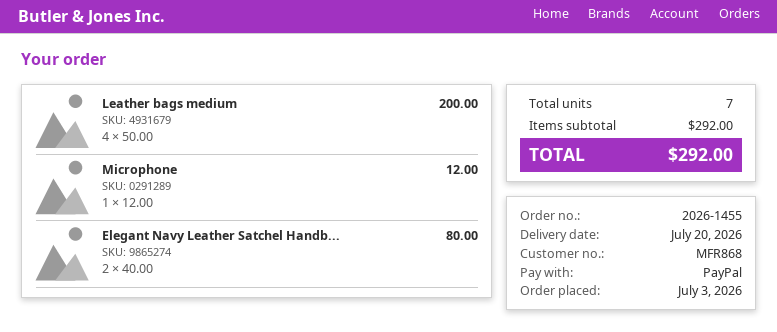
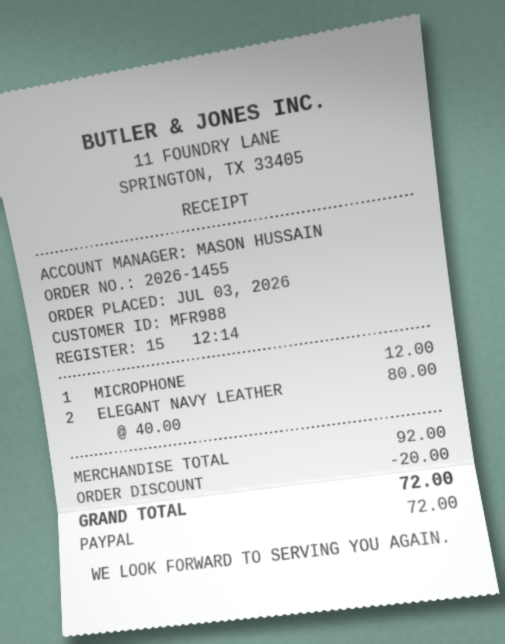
customer number: MFR868 -> MFR988
Leather bags medium: 4 x 50.00 = 200.00 -> none
subtotal: 292.00 -> 92.00
discount: none -> 20.00
total: 292.00 -> 72.00

